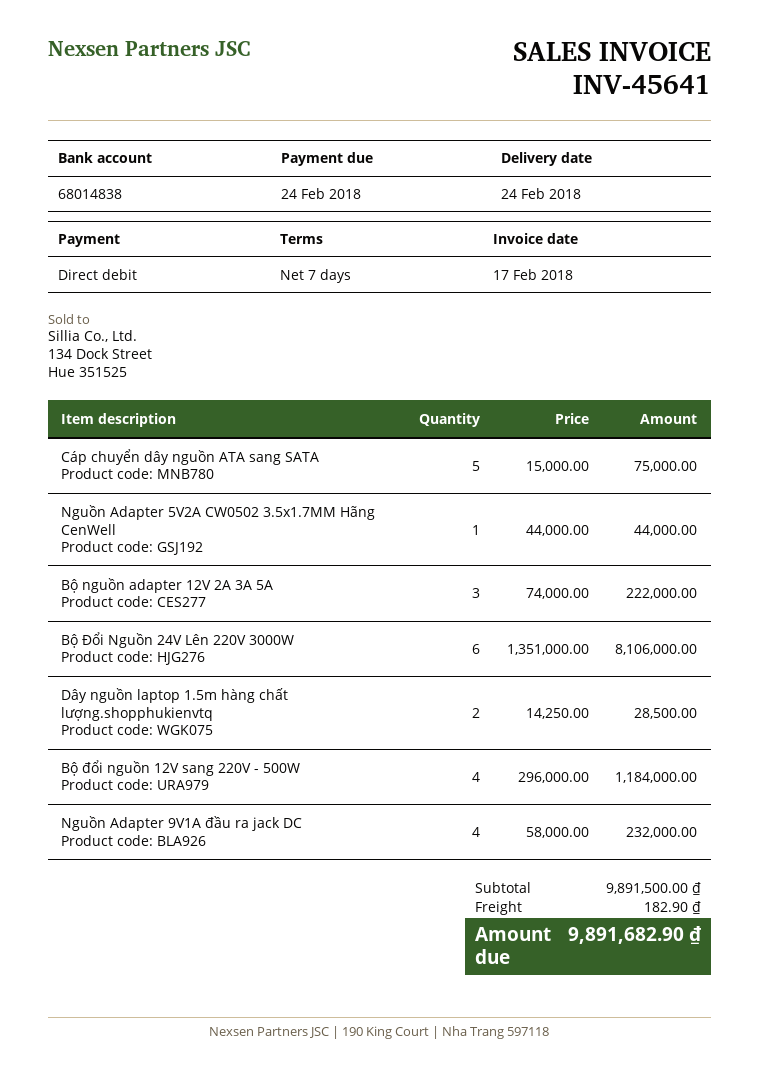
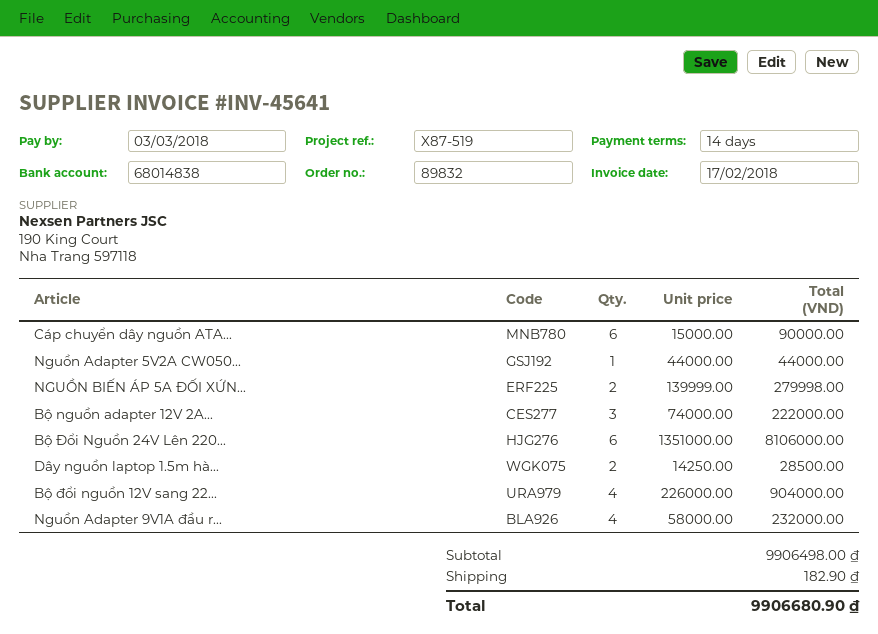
payment terms: 7 days -> 14 days
due date: 2018-02-24 -> 2018-03-03
Cáp chuyển dây nguồn ATA sang SATA: 5 x 15000.00 = 75000.00 -> 6 x 15000.00 = 90000.00
Bộ đổi nguồn 12V sang 220V - 500W: 4 x 296000.00 = 1184000.00 -> 4 x 226000.00 = 904000.00
NGUỒN BIẾN ÁP 5A ĐỐI XỨN...: none -> 2 x 139999.00 = 279998.00
subtotal: 9891500.00 -> 9906498.00
total: 9891682.90 -> 9906680.90

